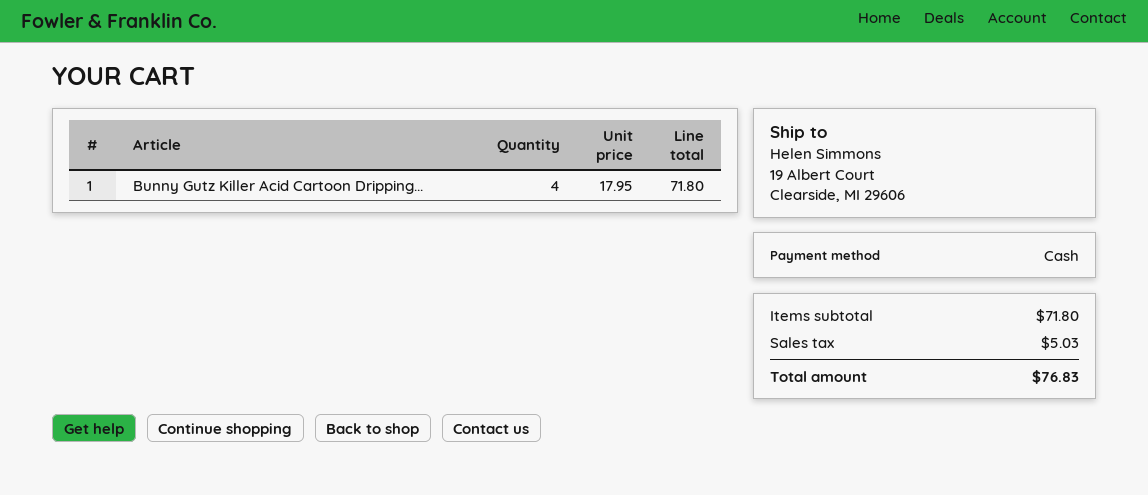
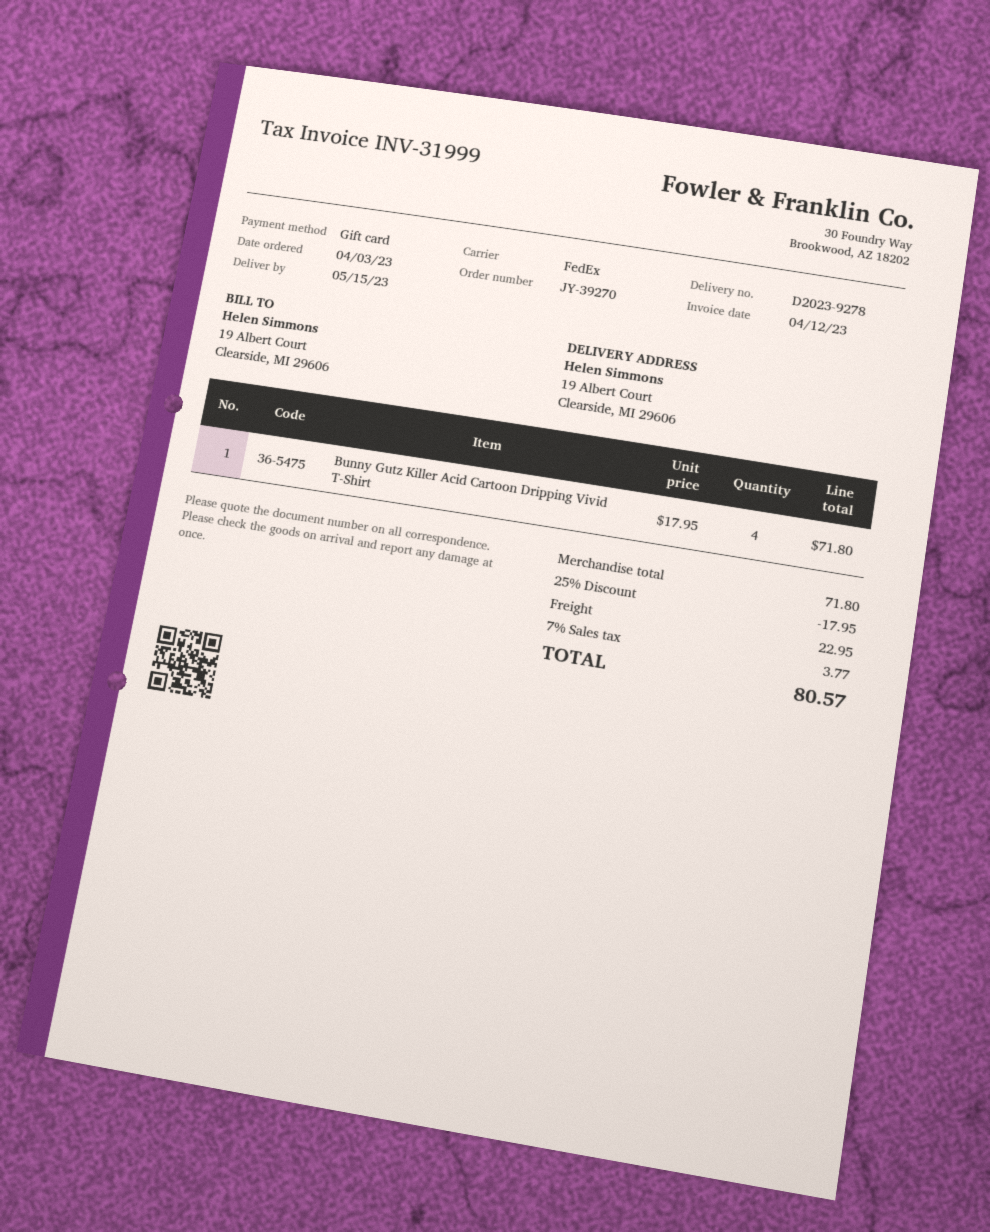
payment method: cash -> gift card
discount: none -> 25% = 17.95
shipping: none -> 22.95
tax: 5.03 -> 3.77
total: 76.83 -> 80.57

